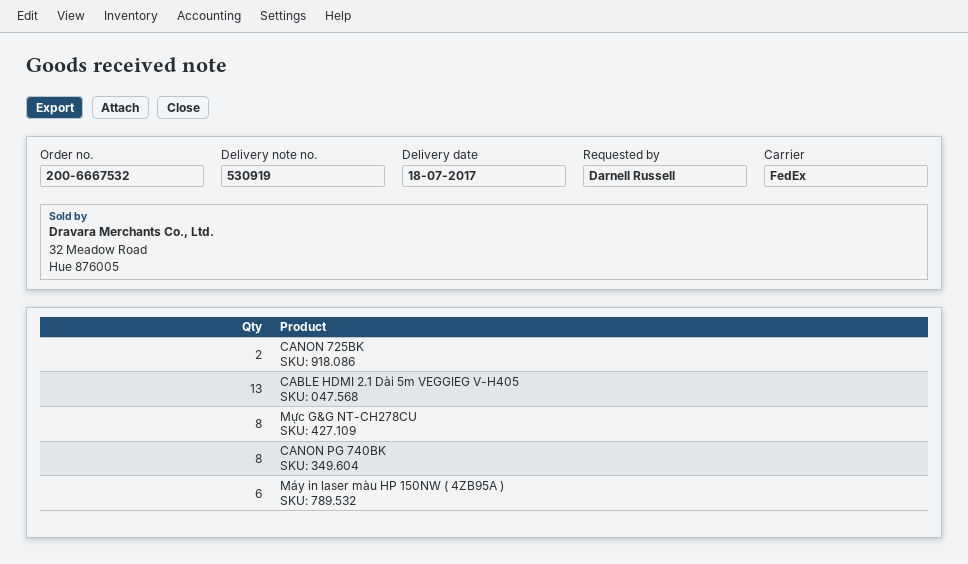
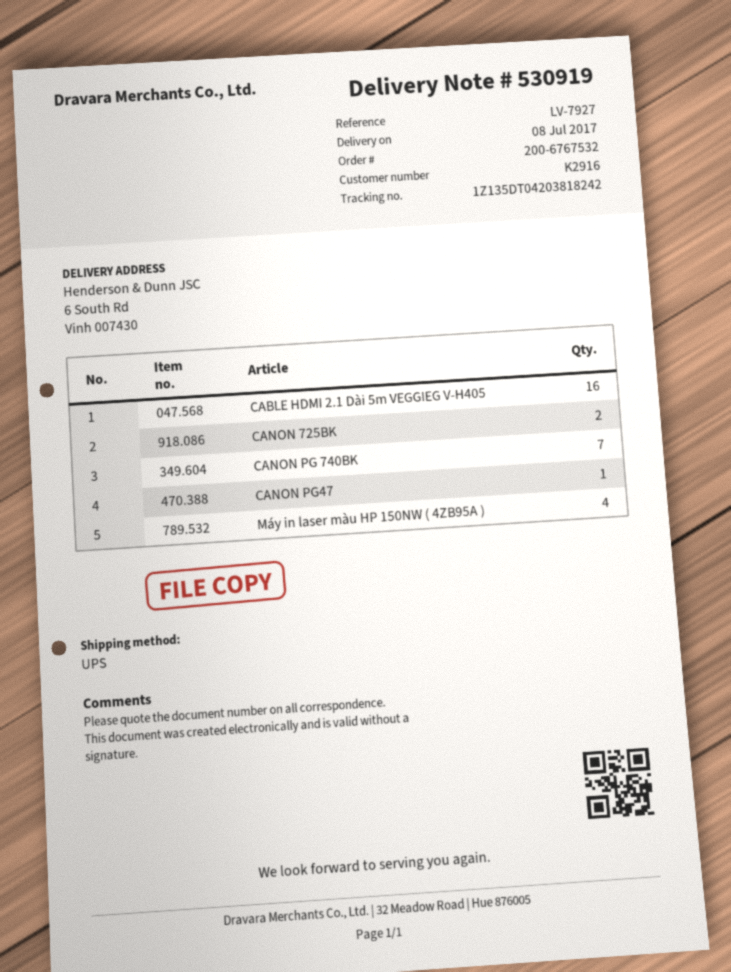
order number: 200-6667532 -> 200-6767532
delivery date: 2017-07-18 -> 2017-07-08
shipping method: FedEx -> UPS
CABLE HDMI 2.1 Dài 5m VEGGIEG V-H405: 13 -> 16
Mực G&G NT-CH278CU: 8 -> none
CANON PG 740BK: 8 -> 7
Máy in laser màu HP 150NW ( 4ZB95A ): 6 -> 4
CANON PG47: none -> 1

